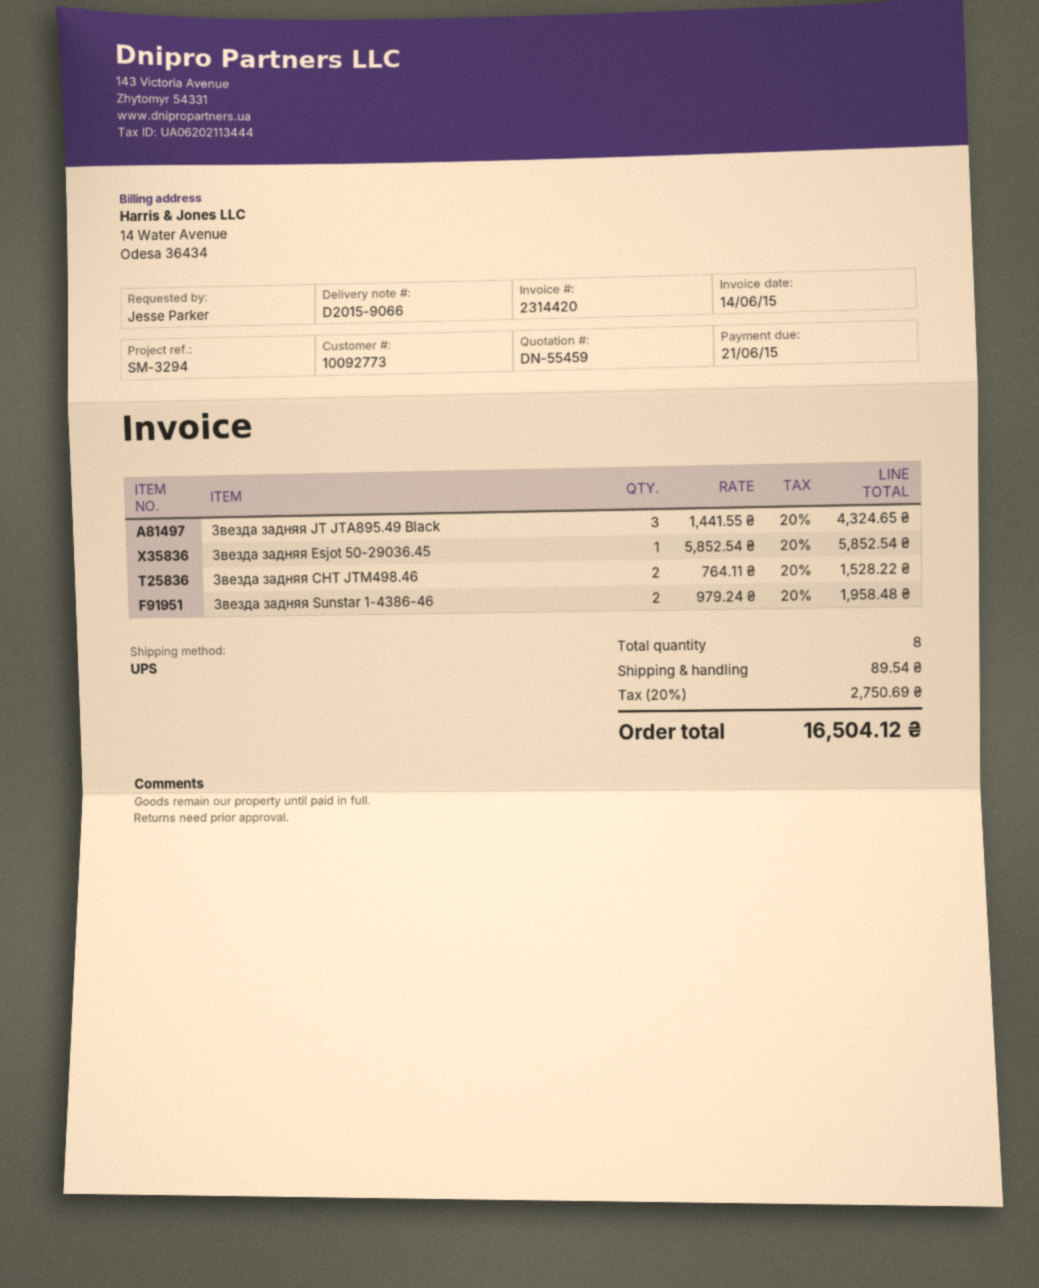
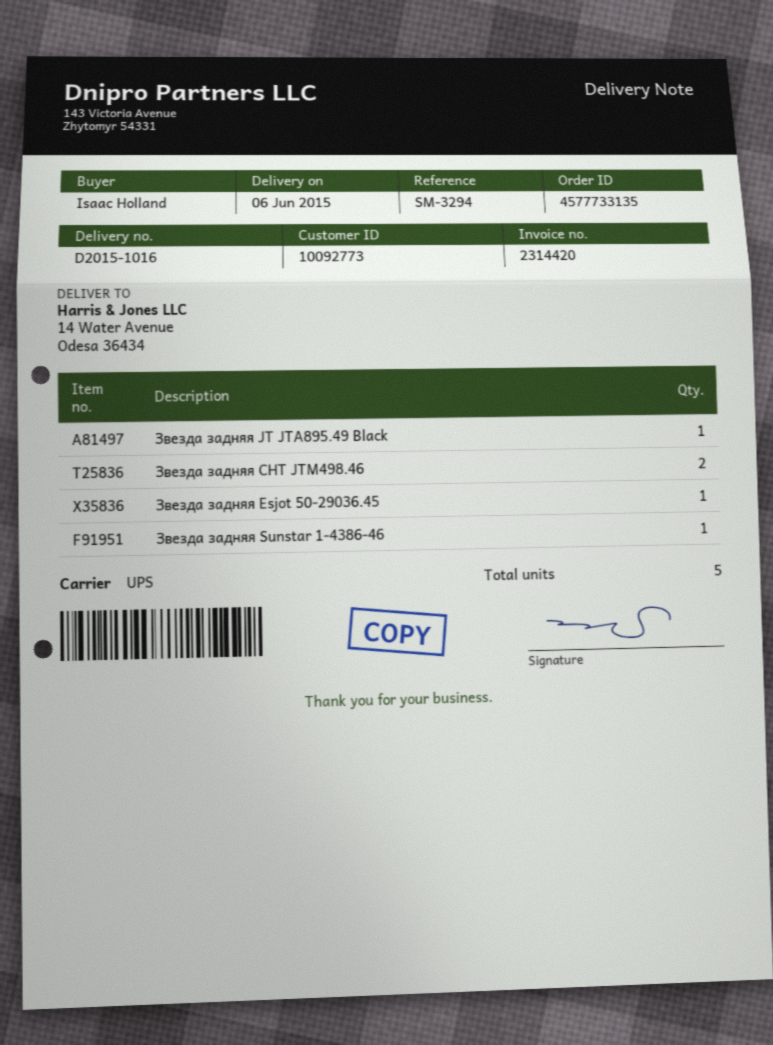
delivery note number: D2015-9066 -> D2015-1016
ordered by: Jesse Parker -> Isaac Holland
Звезда задняя JT JTA895.49 Black: 3 -> 1
Звезда задняя Sunstar 1-4386-46: 2 -> 1
total quantity: 8 -> 5

